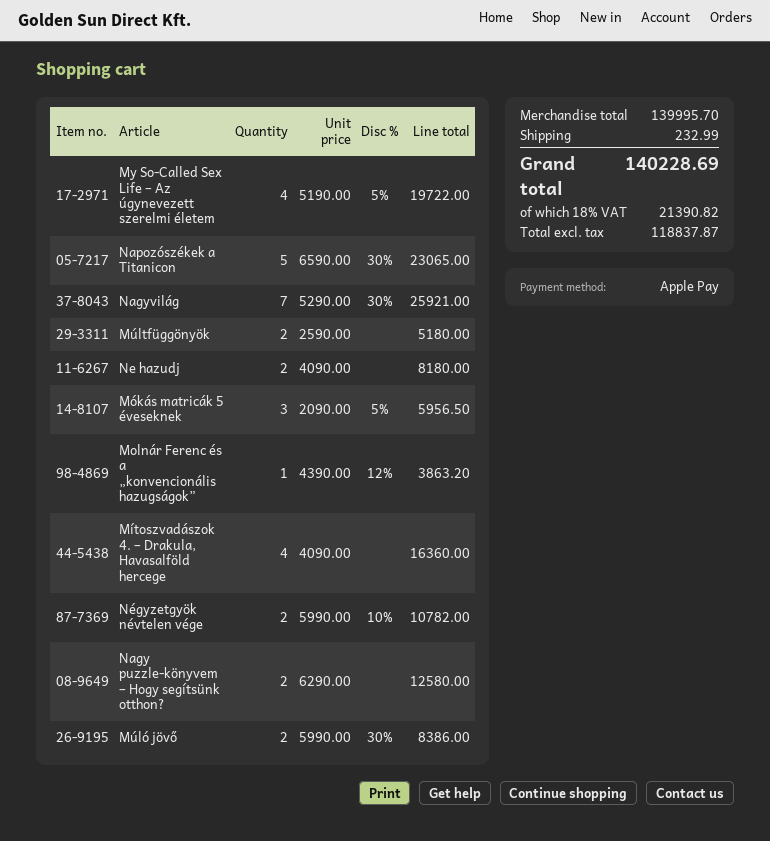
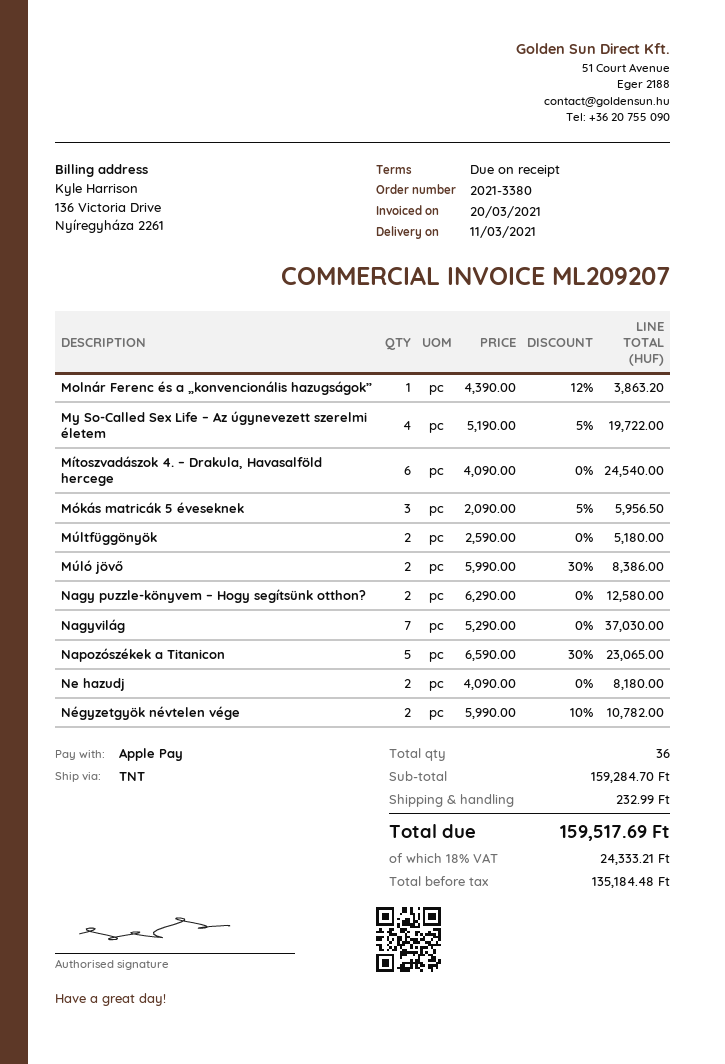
Nagyvilág: 7 x 5290.00 - 30% = 25921.00 -> 7 x 5290.00 = 37030.00
Mítoszvadászok 4. – Drakula, Havasalföld hercege: 4 x 4090.00 = 16360.00 -> 6 x 4090.00 = 24540.00
subtotal: 139995.70 -> 159284.70
net: 118837.87 -> 135184.48
tax: 18% = 21390.82 -> 18% = 24333.21
total: 140228.69 -> 159517.69

